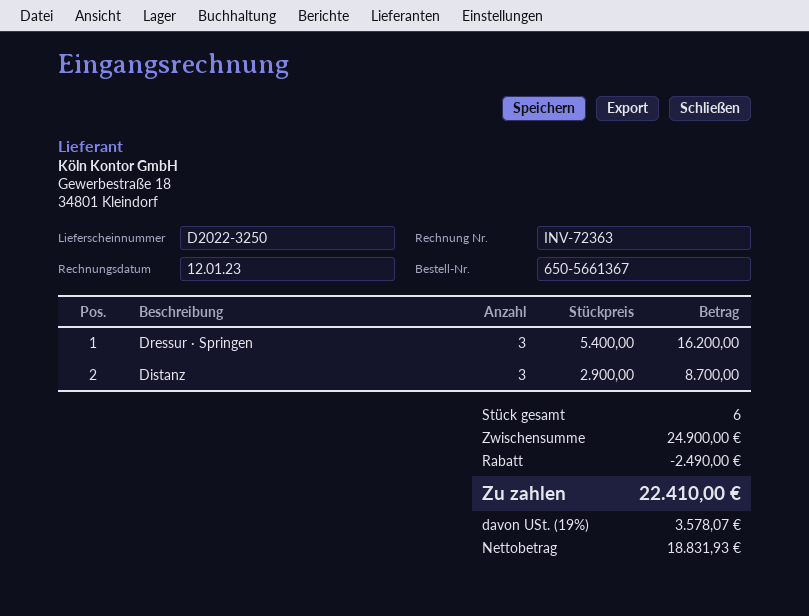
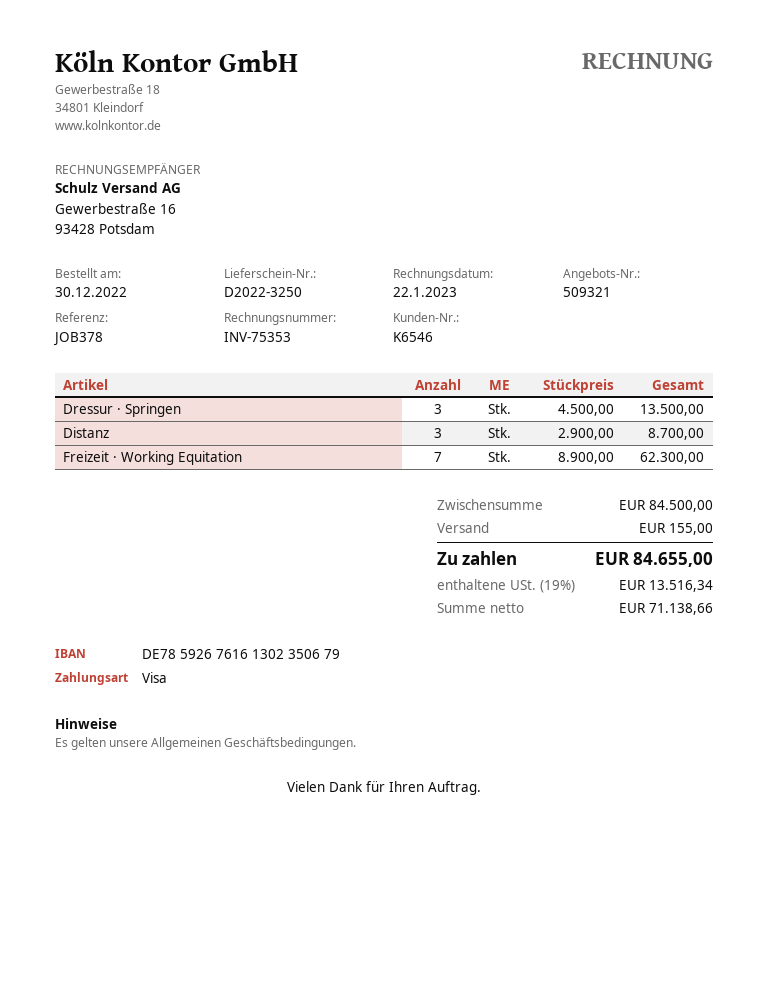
invoice number: INV-72363 -> INV-75353
invoice date: 2023-01-12 -> 2023-01-22
Dressur · Springen: 3 x 5400.00 = 16200.00 -> 3 x 4500.00 = 13500.00
Freizeit · Working Equitation: none -> 7 x 8900.00 = 62300.00
subtotal: 24900.00 -> 84500.00
discount: 2490.00 -> none
shipping: none -> 155.00
net: 18831.93 -> 71138.66
tax: 19% = 3578.07 -> 19% = 13516.34
total: 22410.00 -> 84655.00

